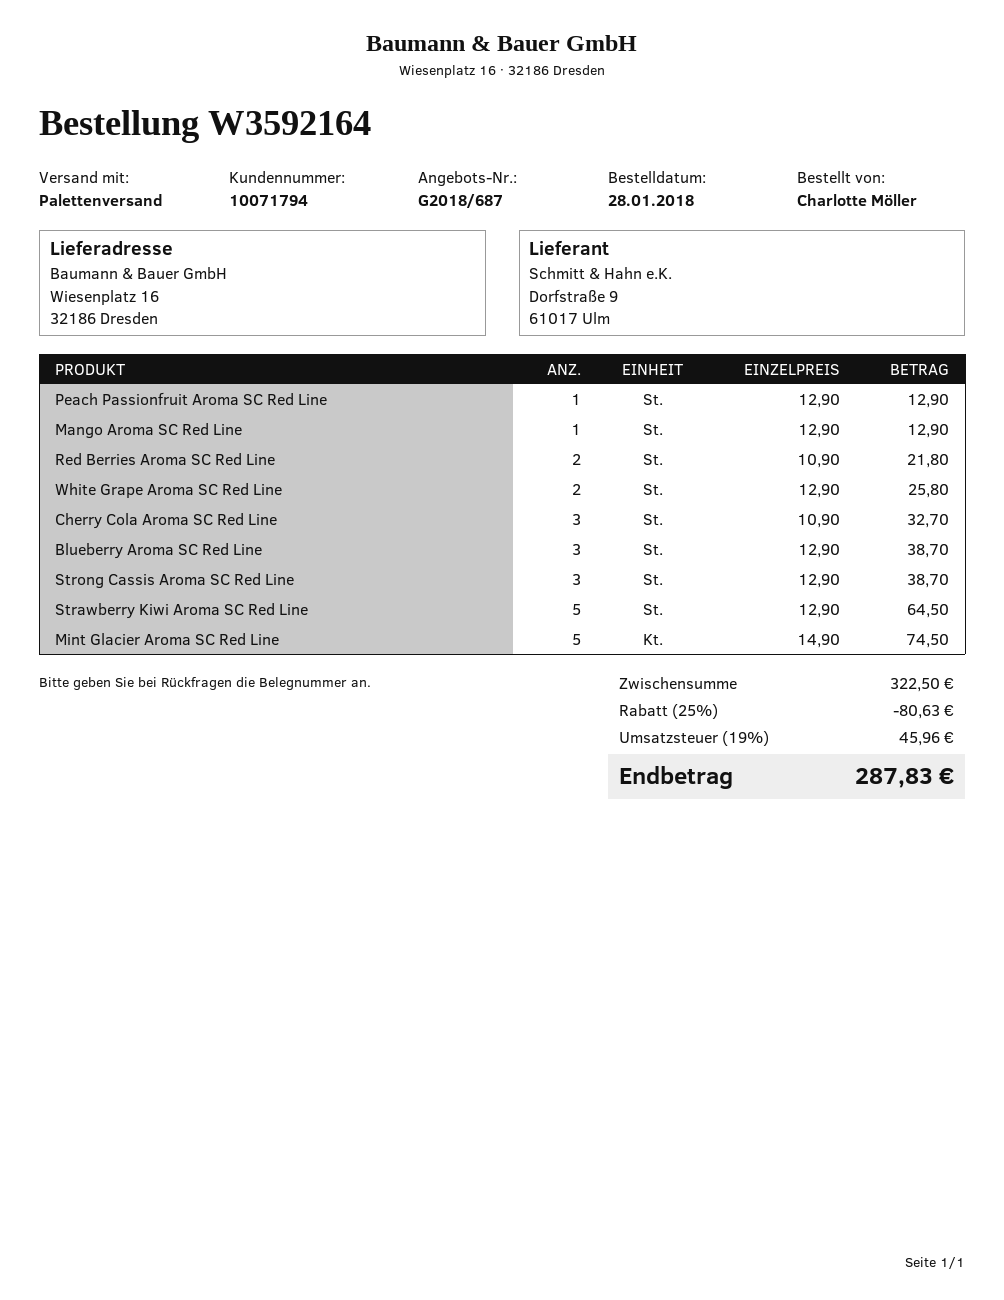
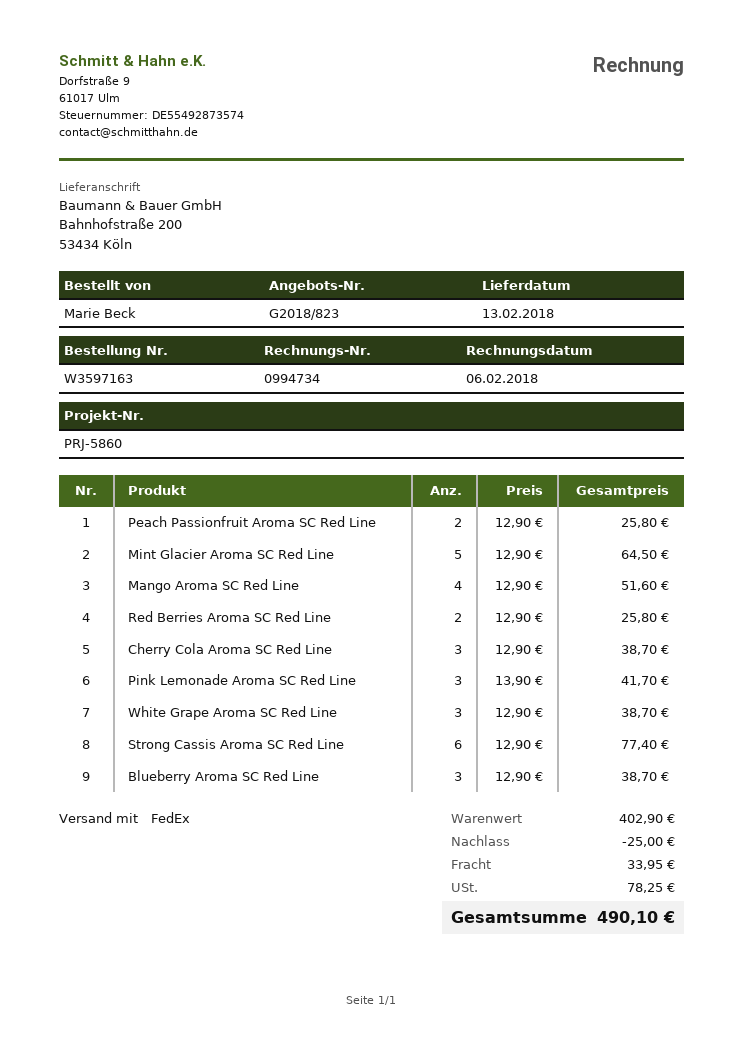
quote number: G2018/687 -> G2018/823
order number: W3592164 -> W3597163
ordered by: Charlotte Möller -> Marie Beck
shipping method: pallet freight -> FedEx
ship to: Wiesenplatz 16, 32186 Dresden -> Bahnhofstraße 200, 53434 Köln
Peach Passionfruit Aroma SC Red Line: 1 x 12.90 = 12.90 -> 2 x 12.90 = 25.80
Mango Aroma SC Red Line: 1 x 12.90 = 12.90 -> 4 x 12.90 = 51.60
Red Berries Aroma SC Red Line: 2 x 10.90 = 21.80 -> 2 x 12.90 = 25.80
White Grape Aroma SC Red Line: 2 x 12.90 = 25.80 -> 3 x 12.90 = 38.70
Cherry Cola Aroma SC Red Line: 3 x 10.90 = 32.70 -> 3 x 12.90 = 38.70
Strong Cassis Aroma SC Red Line: 3 x 12.90 = 38.70 -> 6 x 12.90 = 77.40
Strawberry Kiwi Aroma SC Red Line: 5 x 12.90 = 64.50 -> none
Mint Glacier Aroma SC Red Line: 5 x 14.90 = 74.50 -> 5 x 12.90 = 64.50
Pink Lemonade Aroma SC Red Line: none -> 3 x 13.90 = 41.70
subtotal: 322.50 -> 402.90
discount: 80.63 -> 25.00
shipping: none -> 33.95
tax: 45.96 -> 78.25
total: 287.83 -> 490.10

